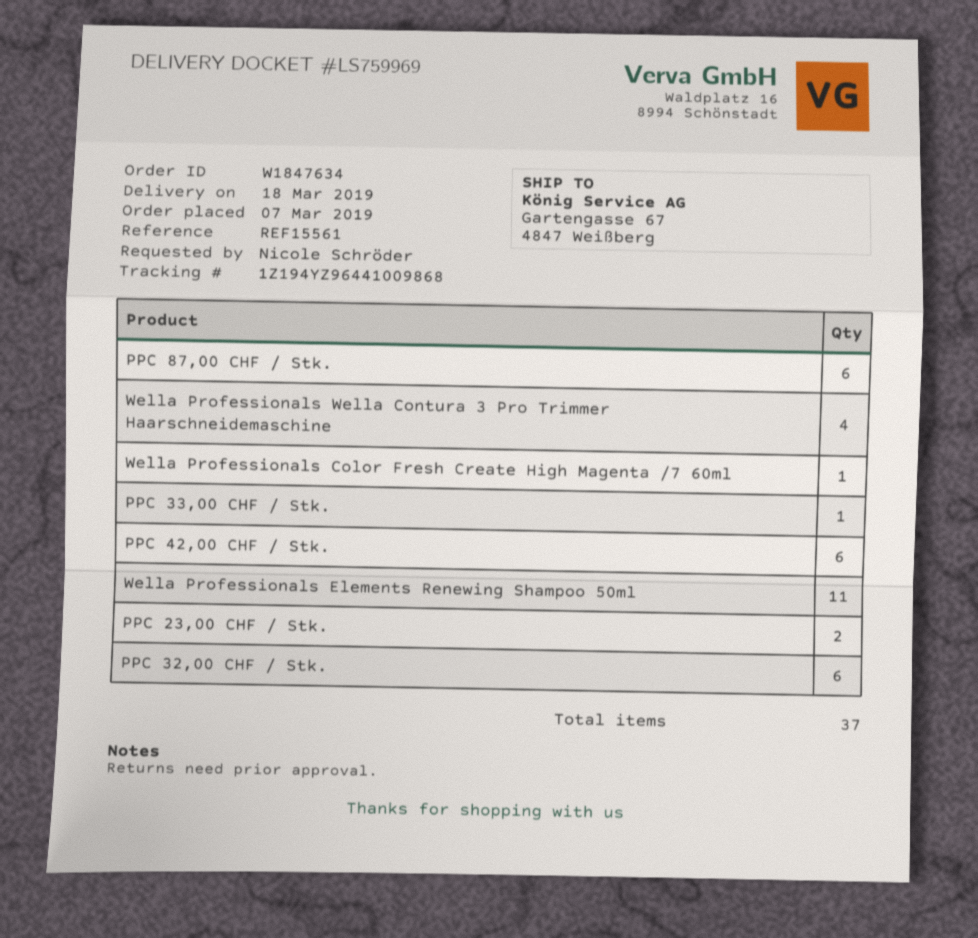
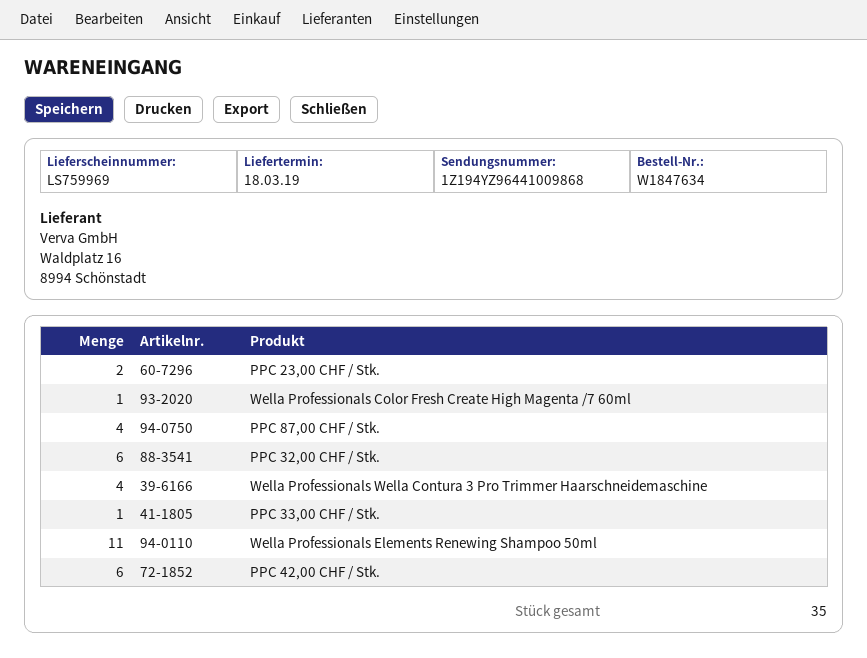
PPC 87,00 CHF / Stk.: 6 -> 4
total quantity: 37 -> 35

